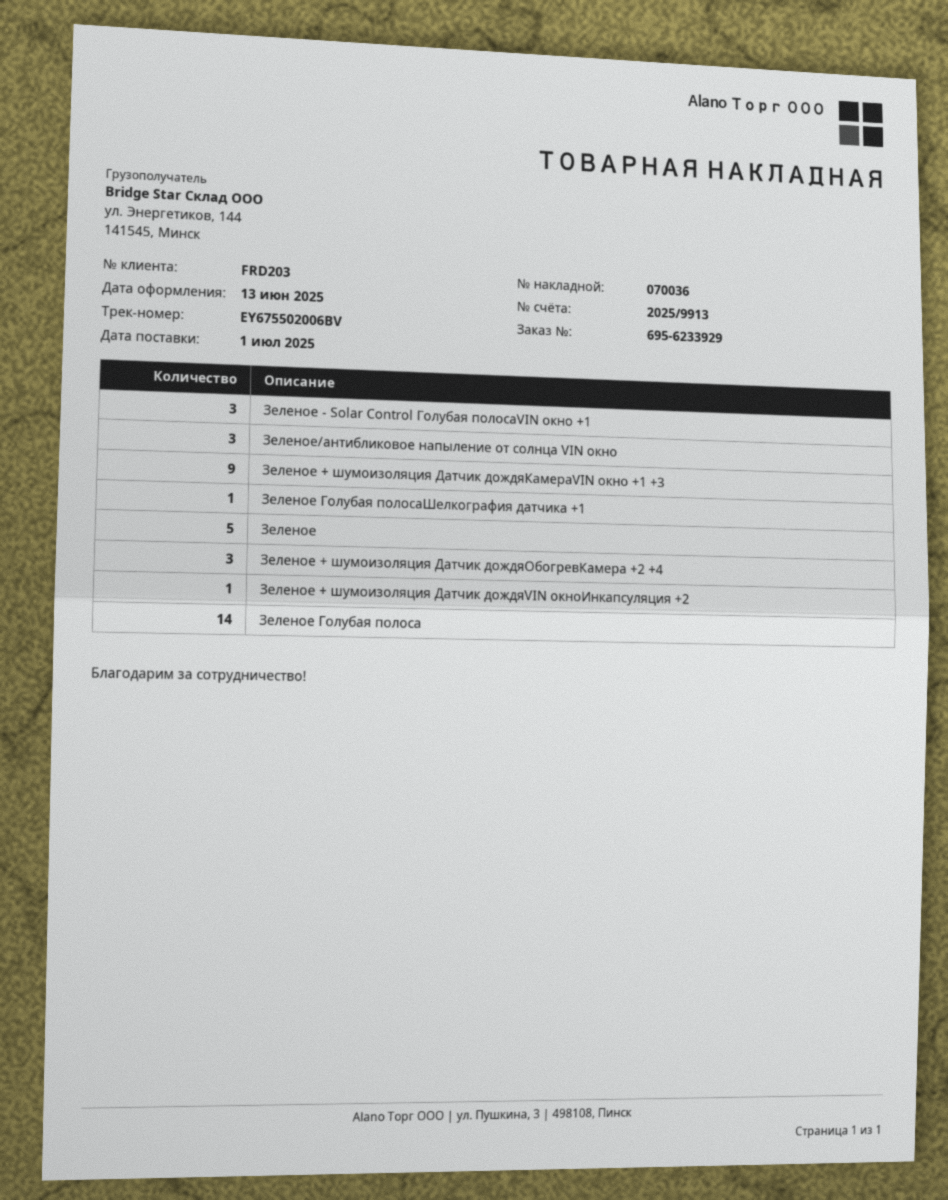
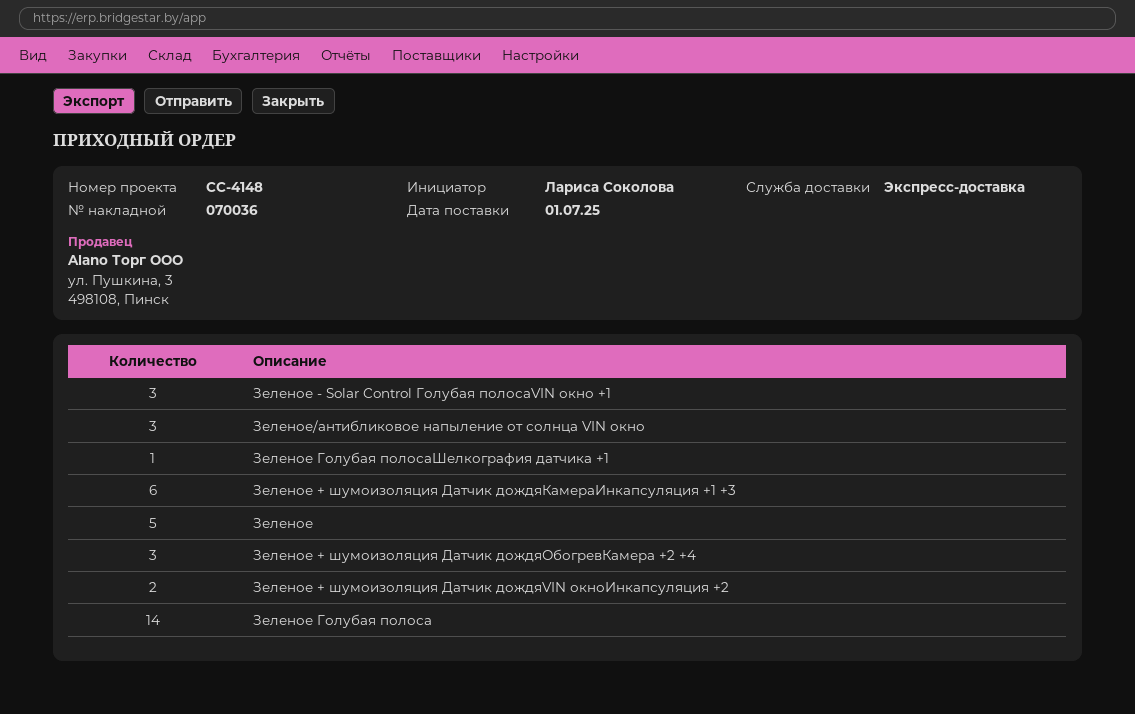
Зеленое + шумоизоляция Датчик дождяКамераVIN окно +1 +3: 9 -> none
Зеленое + шумоизоляция Датчик дождяVIN окноИнкапсуляция +2: 1 -> 2
Зеленое + шумоизоляция Датчик дождяКамераИнкапсуляция +1 +3: none -> 6

